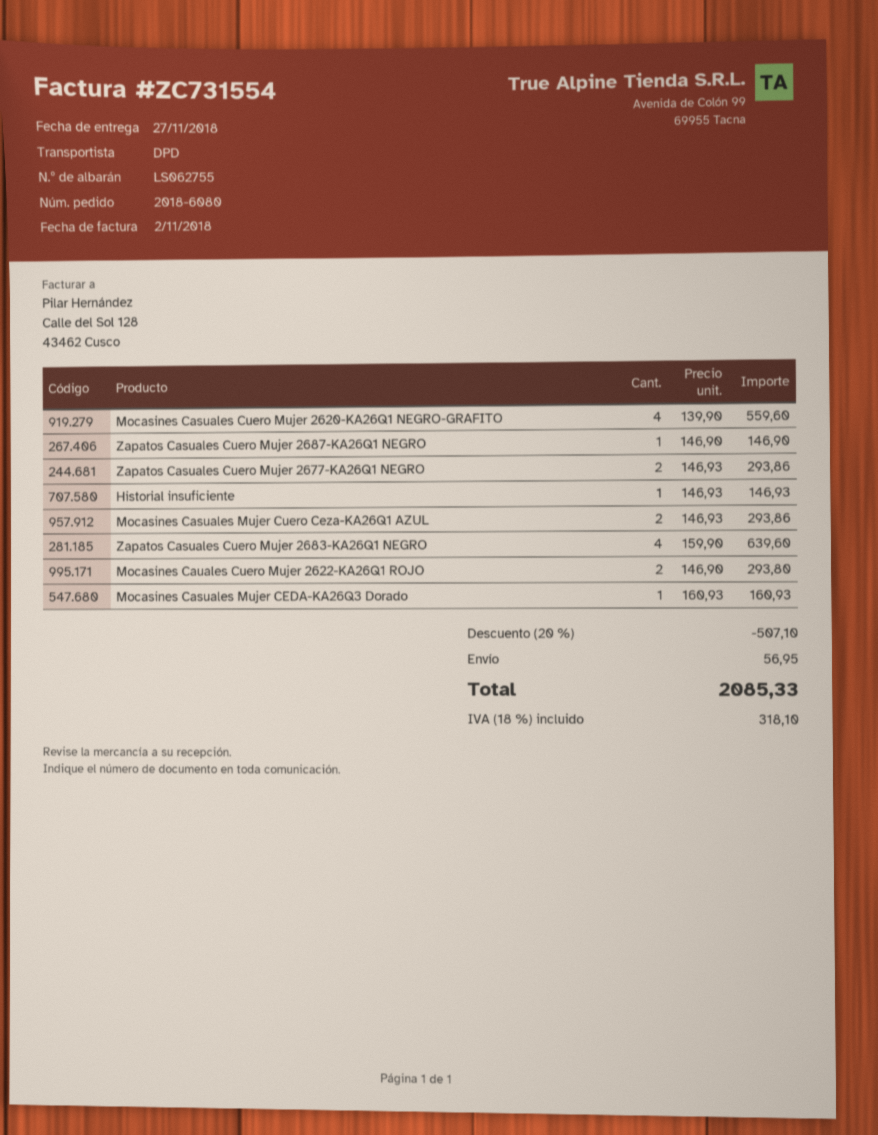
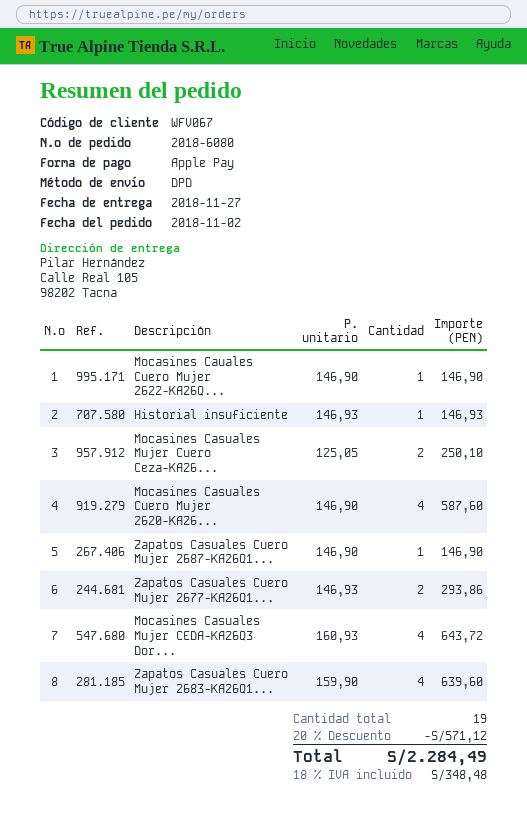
Mocasines Casuales Cuero Mujer 2620-KA26Q1 NEGRO-GRAFITO: 4 x 139.90 = 559.60 -> 4 x 146.90 = 587.60
Mocasines Casuales Mujer Cuero Ceza-KA26Q1 AZUL: 2 x 146.93 = 293.86 -> 2 x 125.05 = 250.10
Mocasines Cauales Cuero Mujer 2622-KA26Q1 ROJO: 2 x 146.90 = 293.80 -> 1 x 146.90 = 146.90
Mocasines Casuales Mujer CEDA-KA26Q3 Dorado: 1 x 160.93 = 160.93 -> 4 x 160.93 = 643.72
discount: 20% = 507.10 -> 20% = 571.12
shipping: 56.95 -> none
tax: 18% = 318.10 -> 18% = 348.48
total: 2085.33 -> 2284.49

